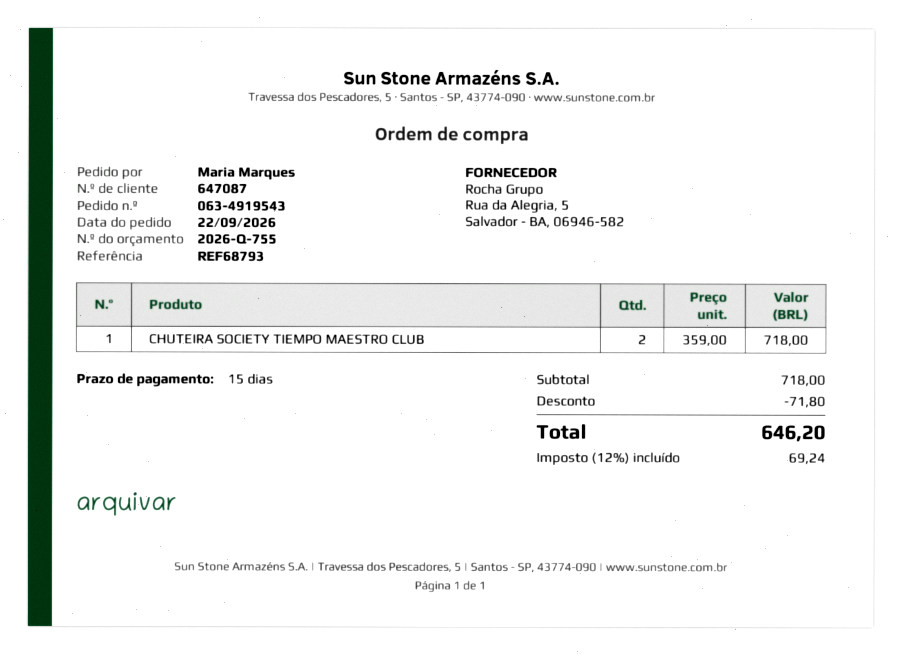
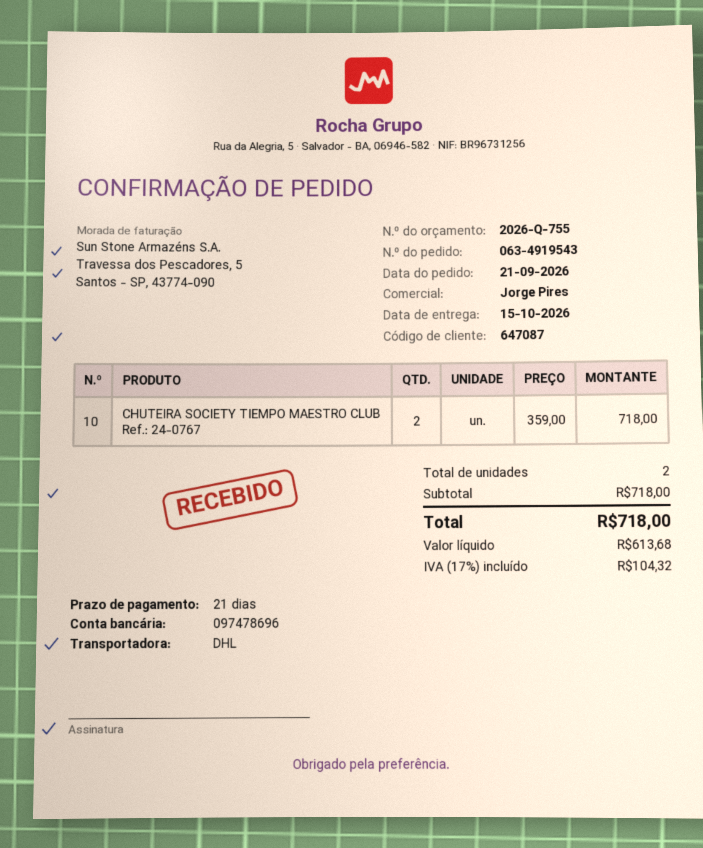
order date: 2026-09-22 -> 2026-09-21
payment terms: 15 days -> 21 days
discount: 71.80 -> none
tax: 12% = 69.24 -> 17% = 104.32
total: 646.20 -> 718.00

